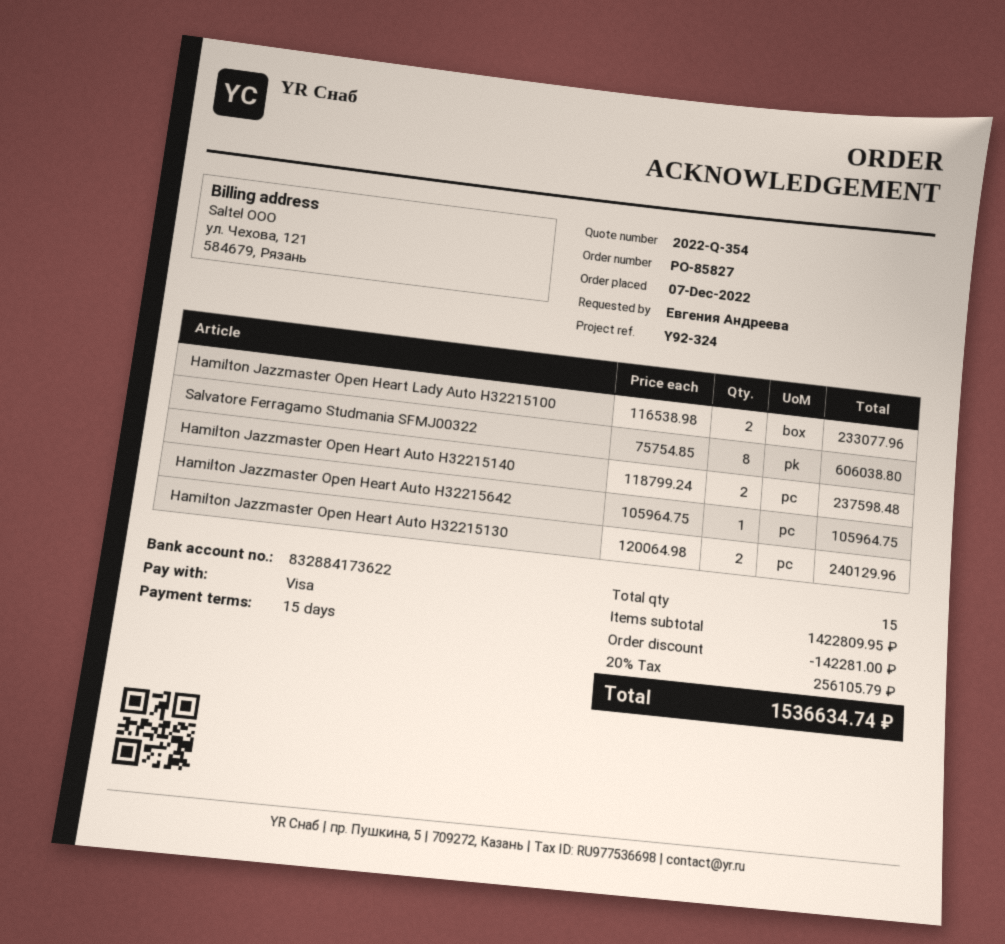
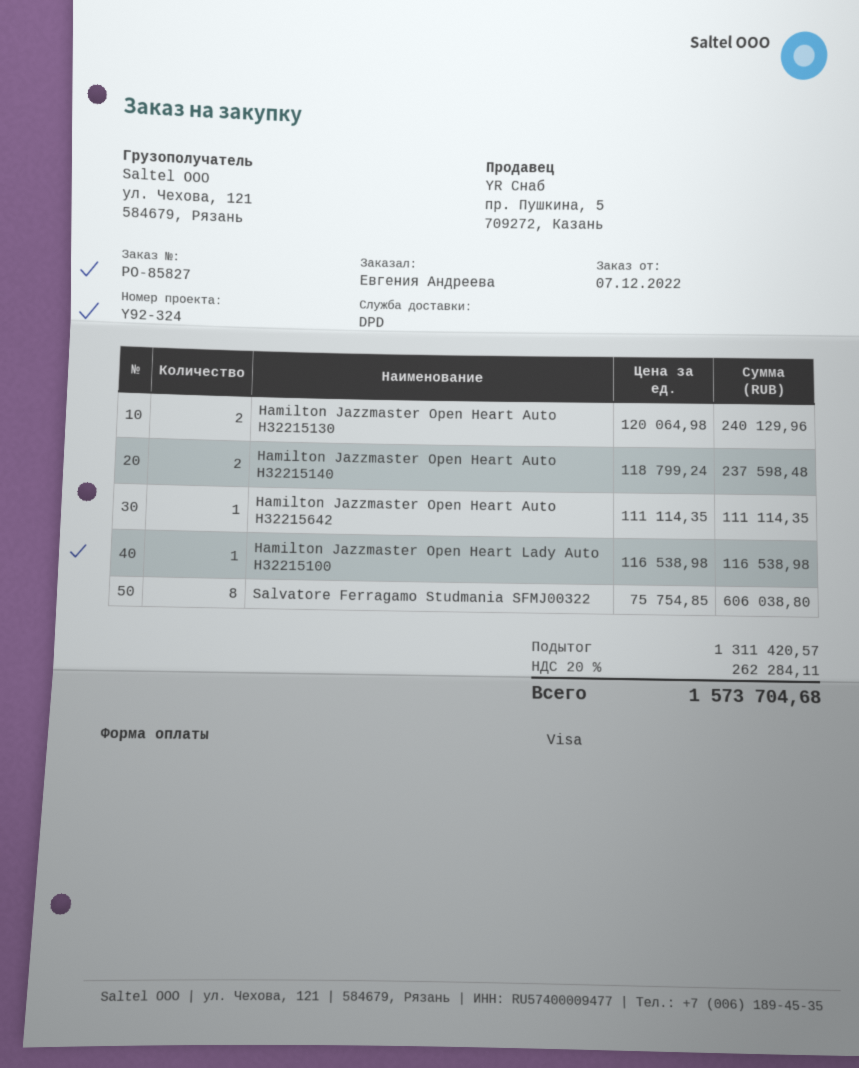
Hamilton Jazzmaster Open Heart Lady Auto H32215100: 2 x 116538.98 = 233077.96 -> 1 x 116538.98 = 116538.98
Hamilton Jazzmaster Open Heart Auto H32215642: 1 x 105964.75 = 105964.75 -> 1 x 111114.35 = 111114.35
subtotal: 1422809.95 -> 1311420.57
discount: 142281.00 -> none
tax: 20% = 256105.79 -> 20% = 262284.11
total: 1536634.74 -> 1573704.68

